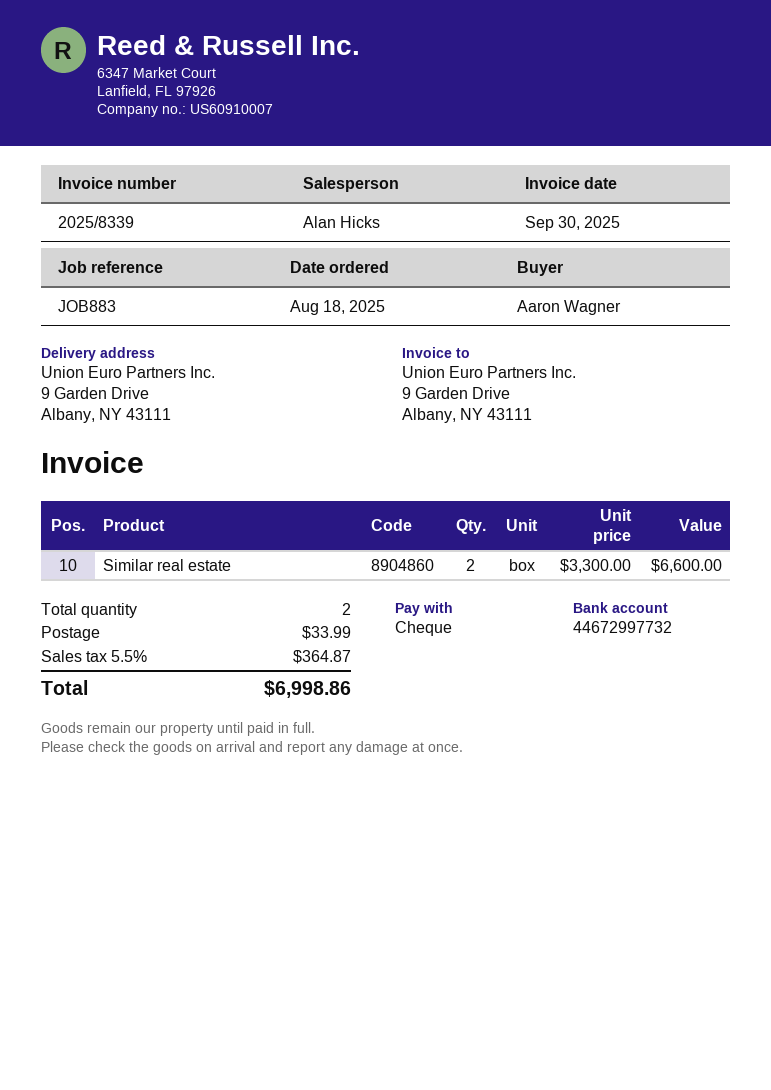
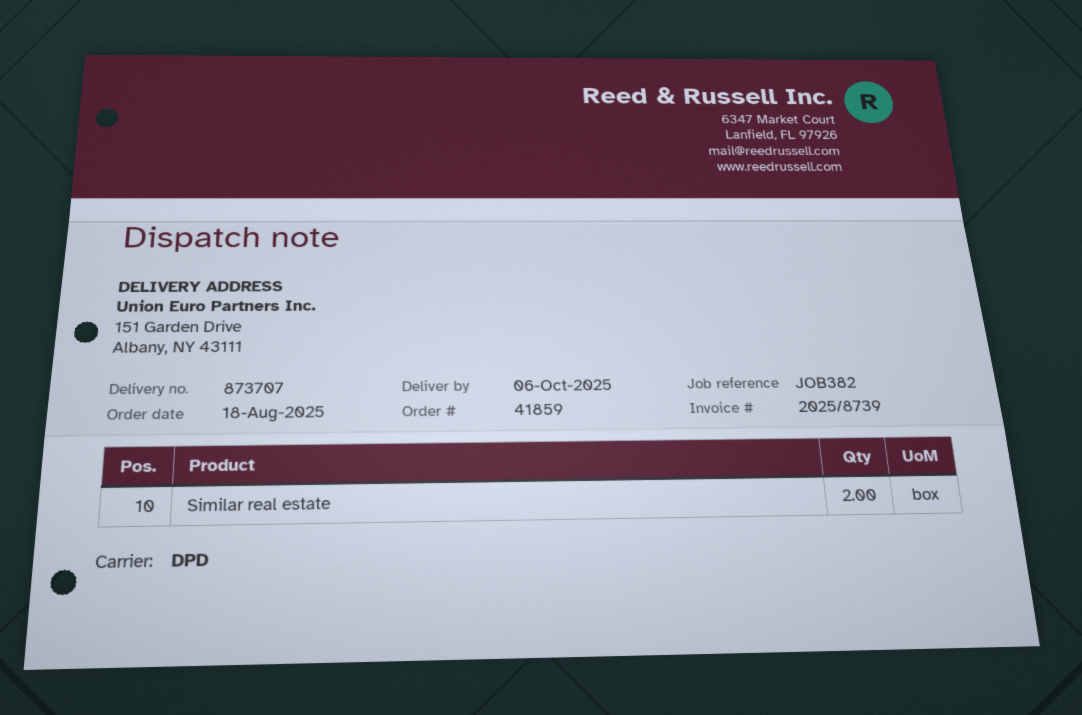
invoice number: 2025/8339 -> 2025/8739
reference: JOB883 -> JOB382
ship to: 9 Garden Drive, Albany, NY 43111 -> 151 Garden Drive, Albany, NY 43111

